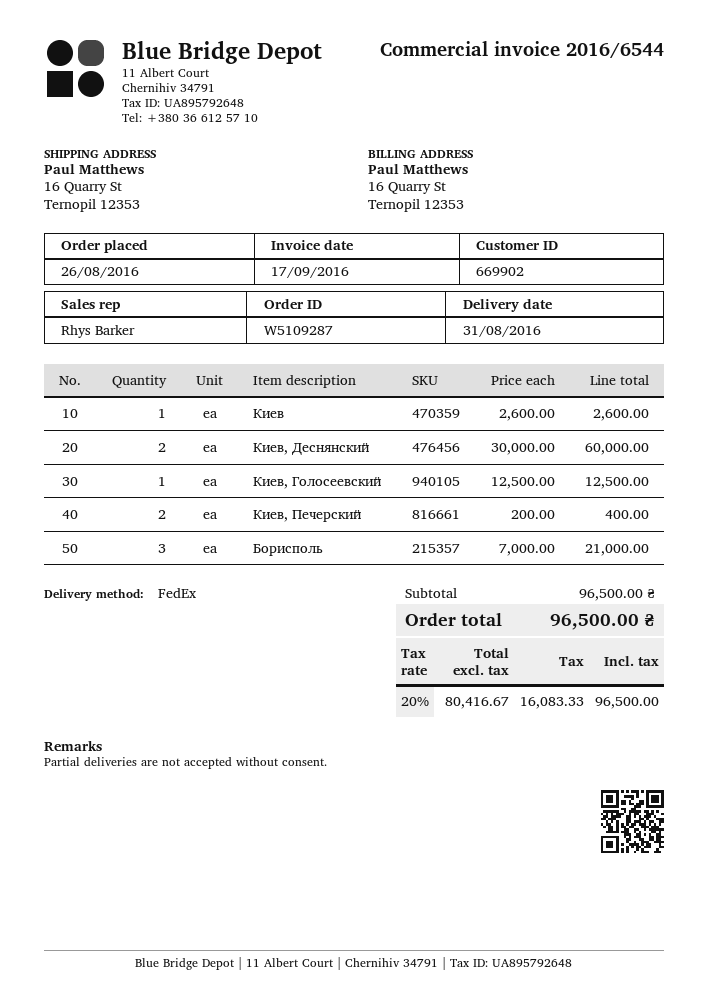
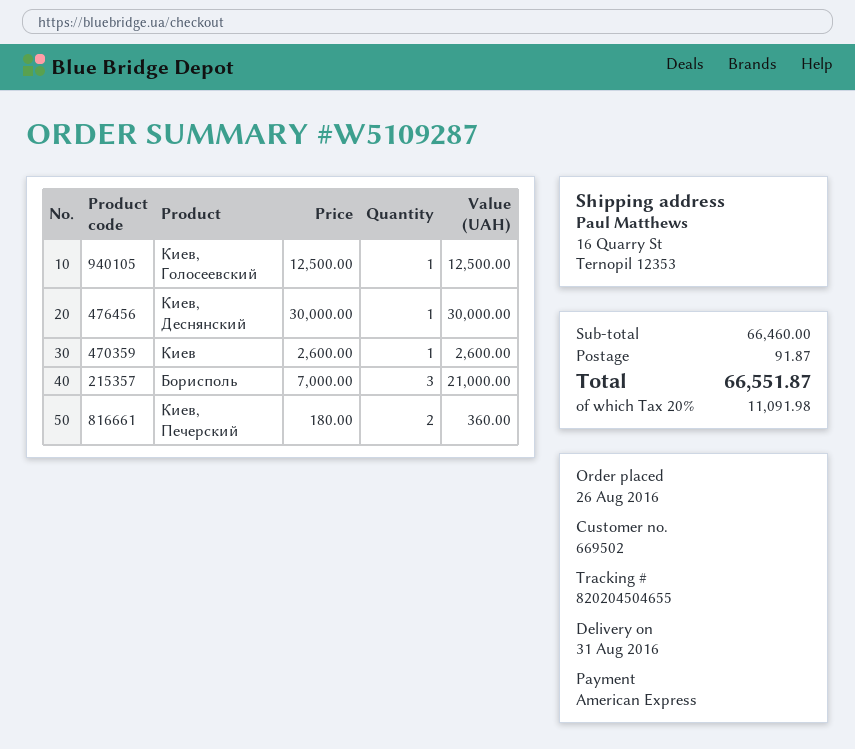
customer number: 669902 -> 669502
Киев, Деснянский: 2 x 30000.00 = 60000.00 -> 1 x 30000.00 = 30000.00
Киев, Печерский: 2 x 200.00 = 400.00 -> 2 x 180.00 = 360.00
subtotal: 96500.00 -> 66460.00
shipping: none -> 91.87
tax: 20% = 16083.33 -> 20% = 11091.98
total: 96500.00 -> 66551.87

